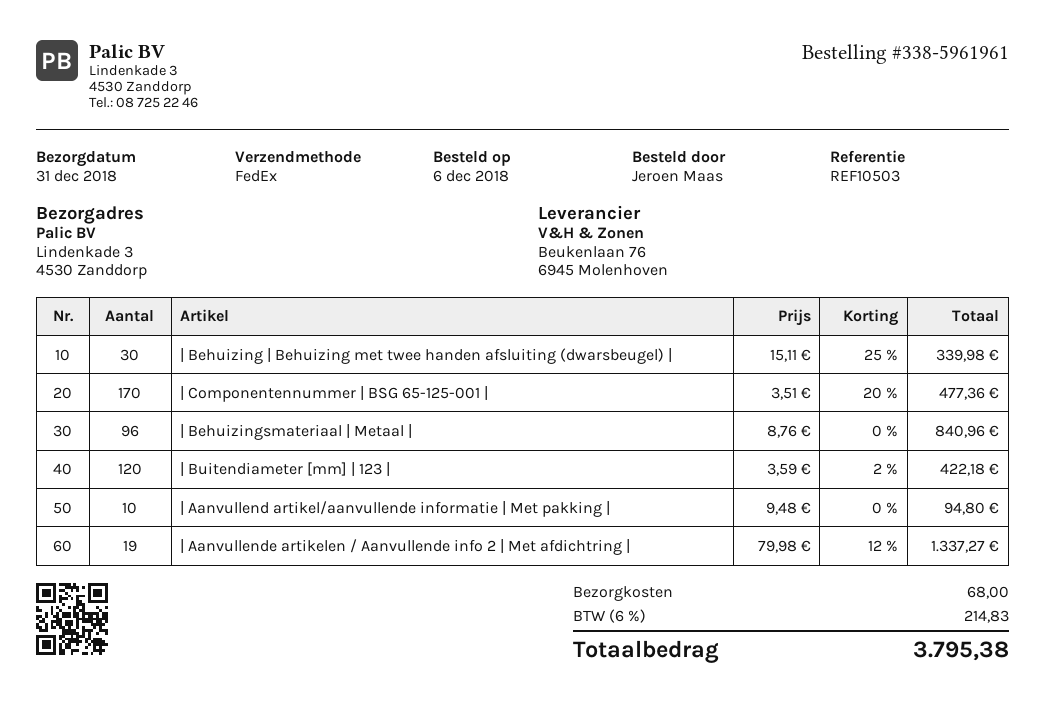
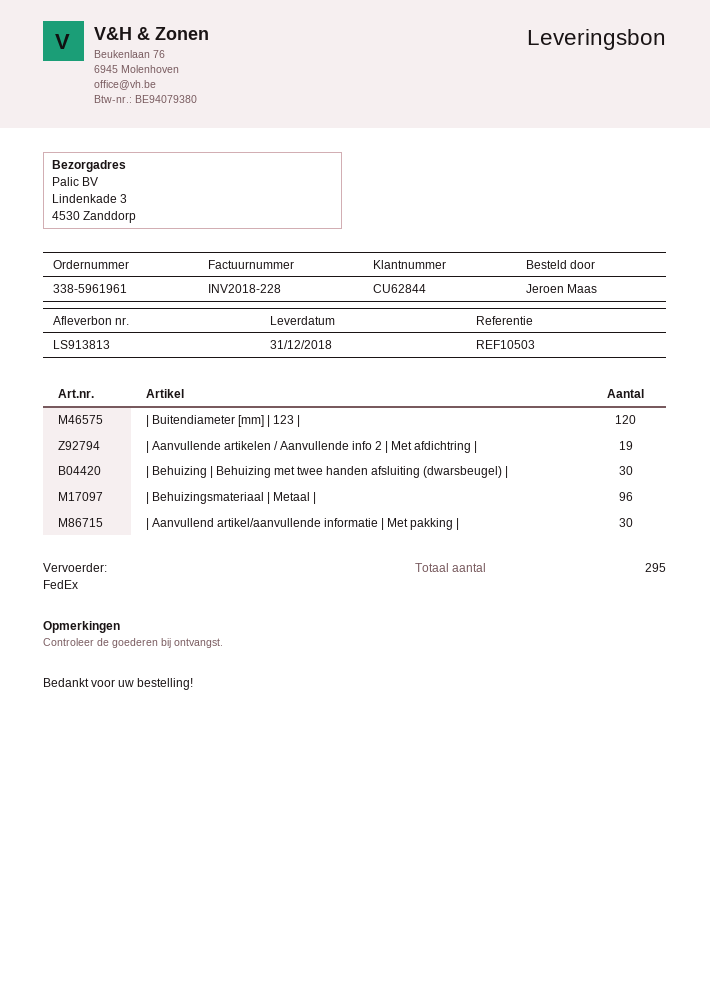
| Componentennummer | BSG 65-125-001 |: 170 -> none
| Aanvullend artikel/aanvullende informatie | Met pakking |: 10 -> 30

